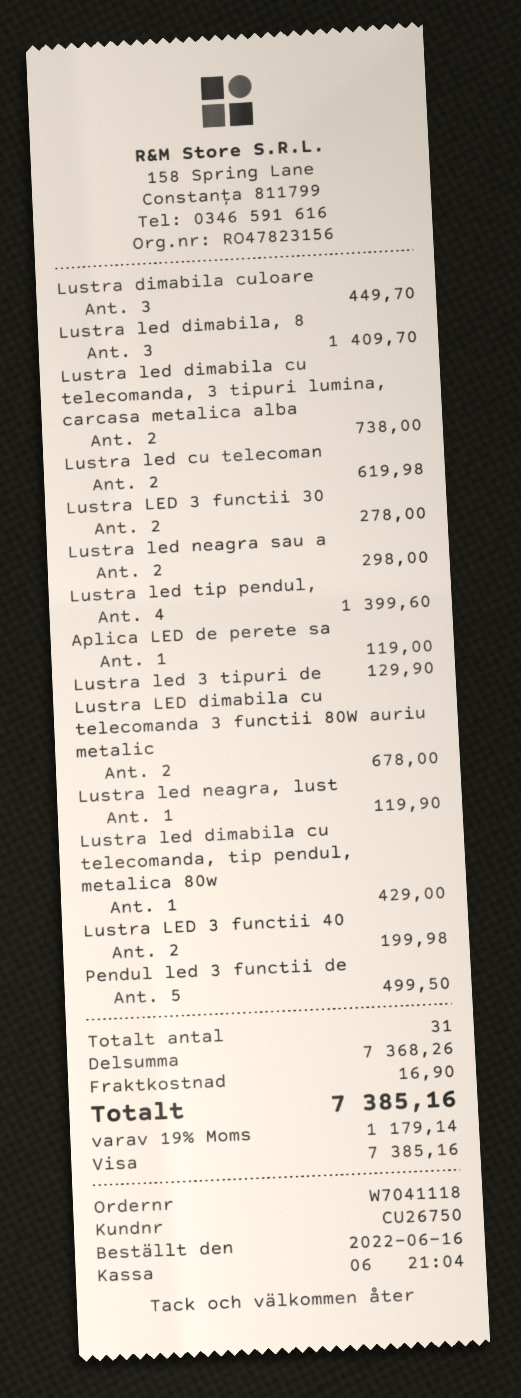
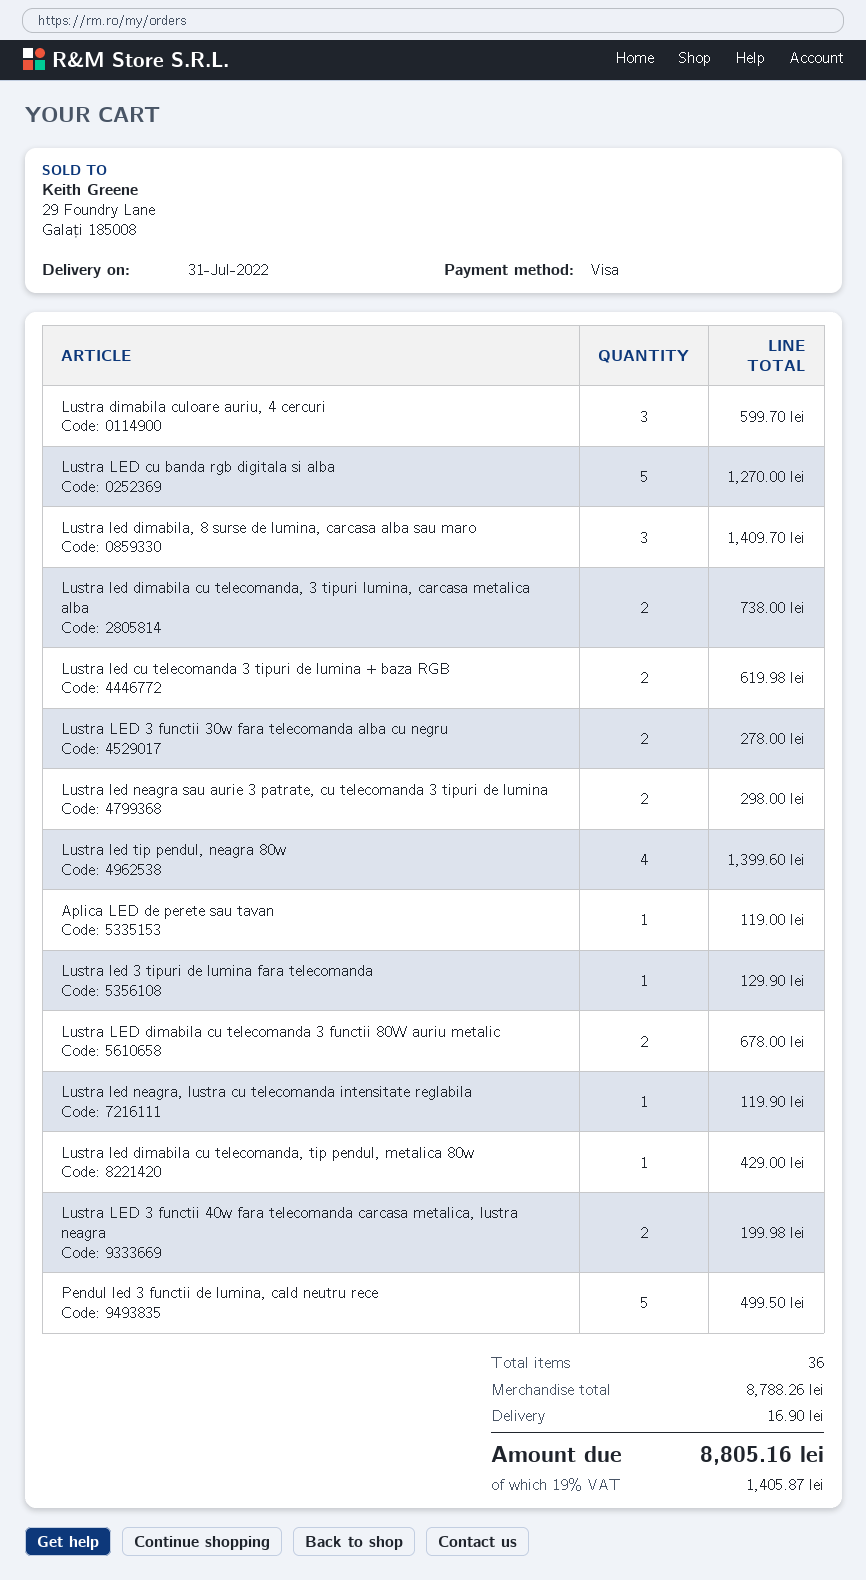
Lustra dimabila culoare: 3 for 449.70 -> 3 for 599.70
Lustra LED cu banda rgb digitala si alba: none -> 5 for 1270.00
total quantity: 31 -> 36
subtotal: 7368.26 -> 8788.26
tax: 19% = 1179.14 -> 19% = 1405.87
total: 7385.16 -> 8805.16

